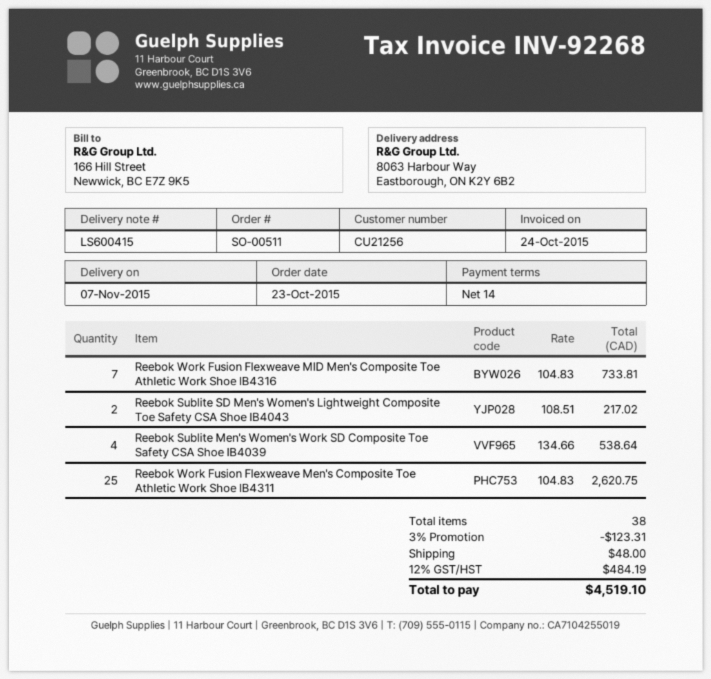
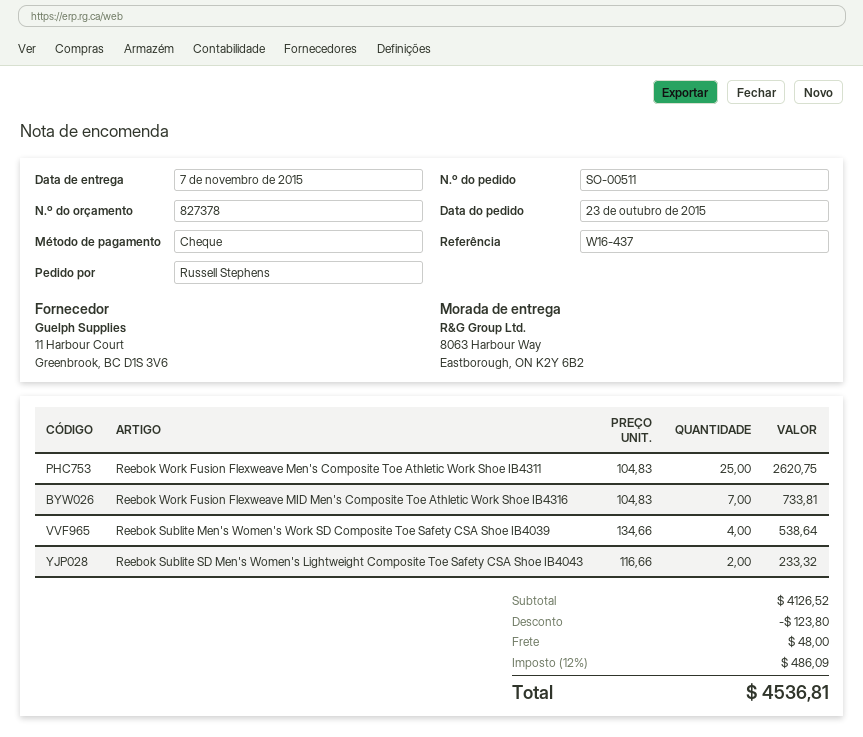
Reebok Sublite SD Men's Women's Lightweight Composite Toe Safety CSA Shoe IB4043: 2 x 108.51 = 217.02 -> 2 x 116.66 = 233.32
discount: 123.31 -> 123.80
tax: 12% = 484.19 -> 12% = 486.09
total: 4519.10 -> 4536.81

